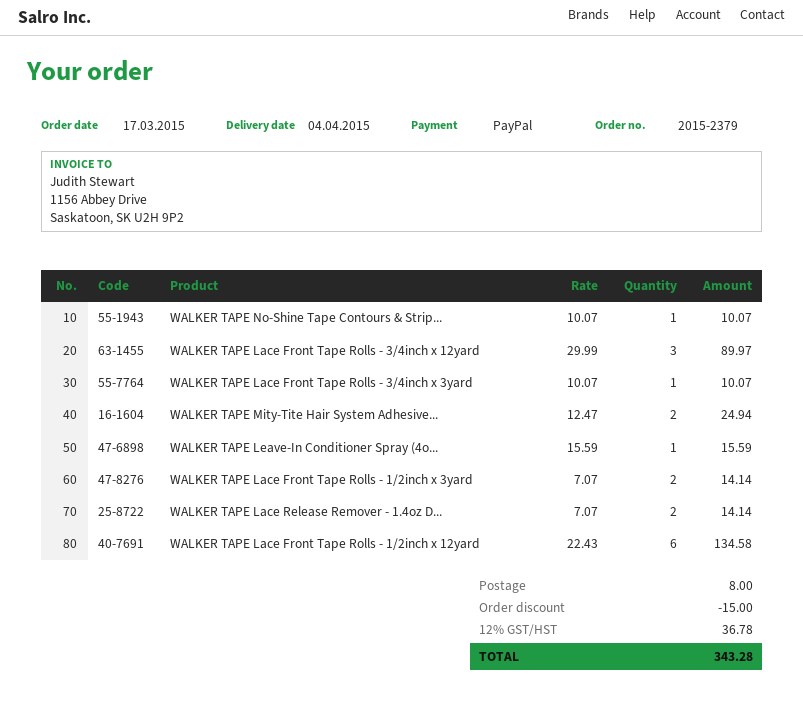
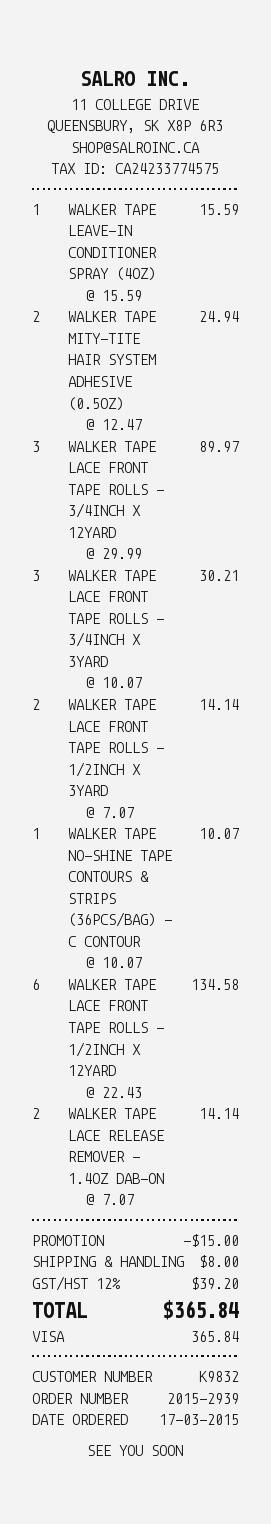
order number: 2015-2379 -> 2015-2939
payment method: PayPal -> Visa
WALKER TAPE Lace Front Tape Rolls - 3/4inch x 3yard: 1 x 10.07 = 10.07 -> 3 x 10.07 = 30.21
tax: 12% = 36.78 -> 12% = 39.20
total: 343.28 -> 365.84

